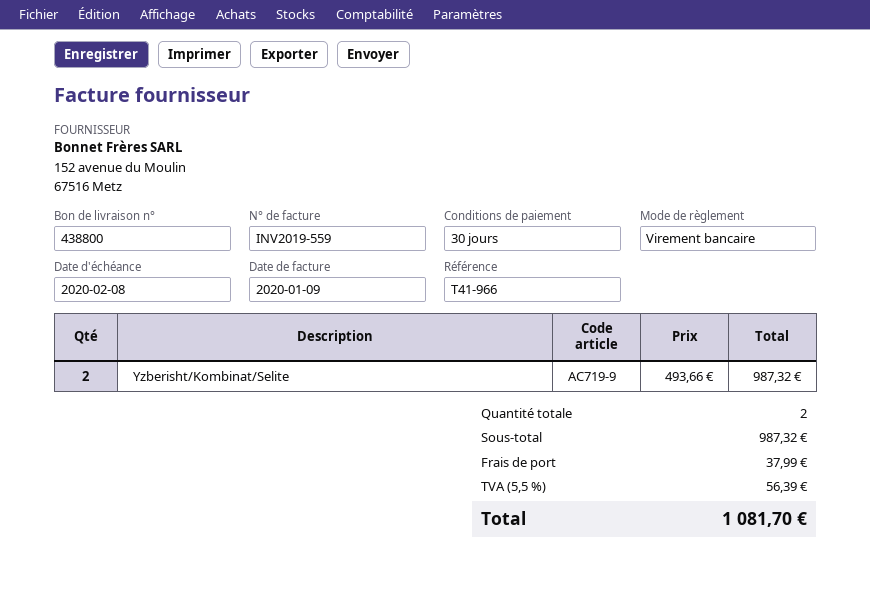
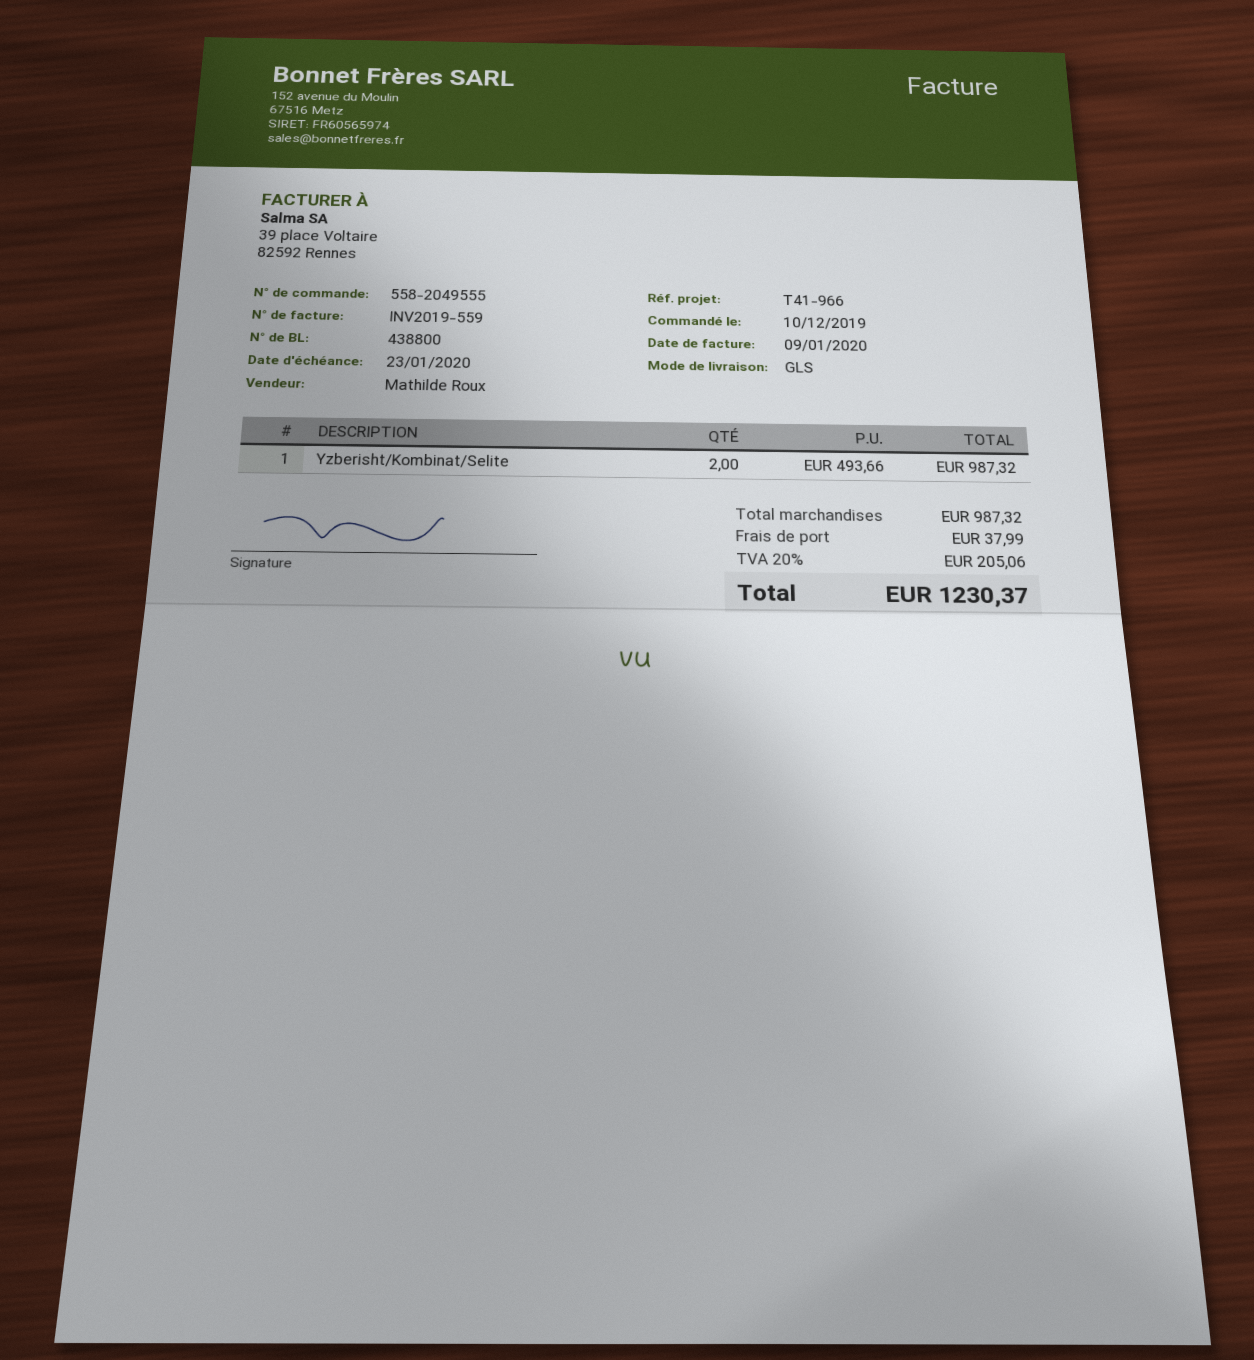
due date: 2020-02-08 -> 2020-01-23
tax: 5.5% = 56.39 -> 20% = 205.06
total: 1081.70 -> 1230.37

